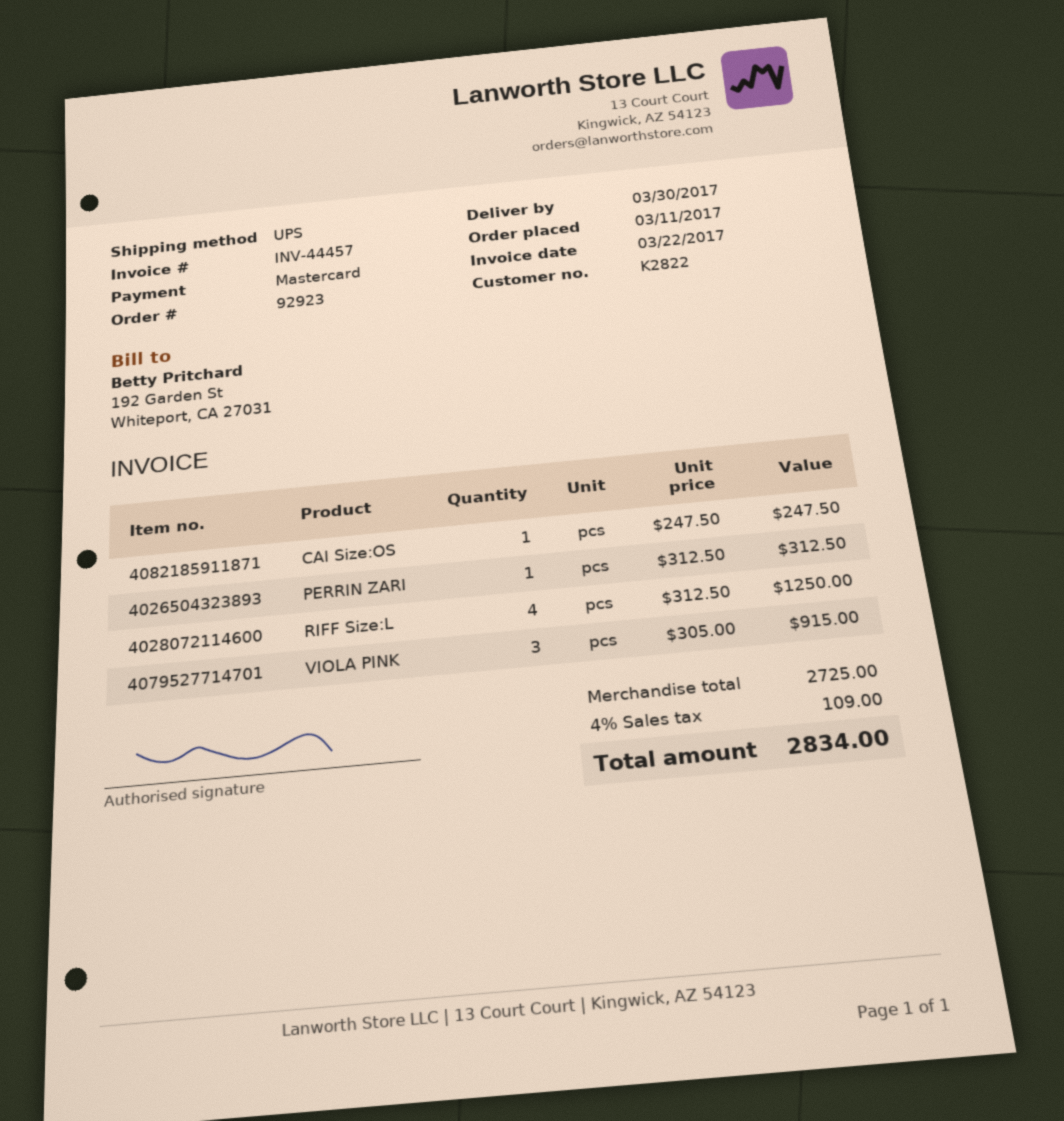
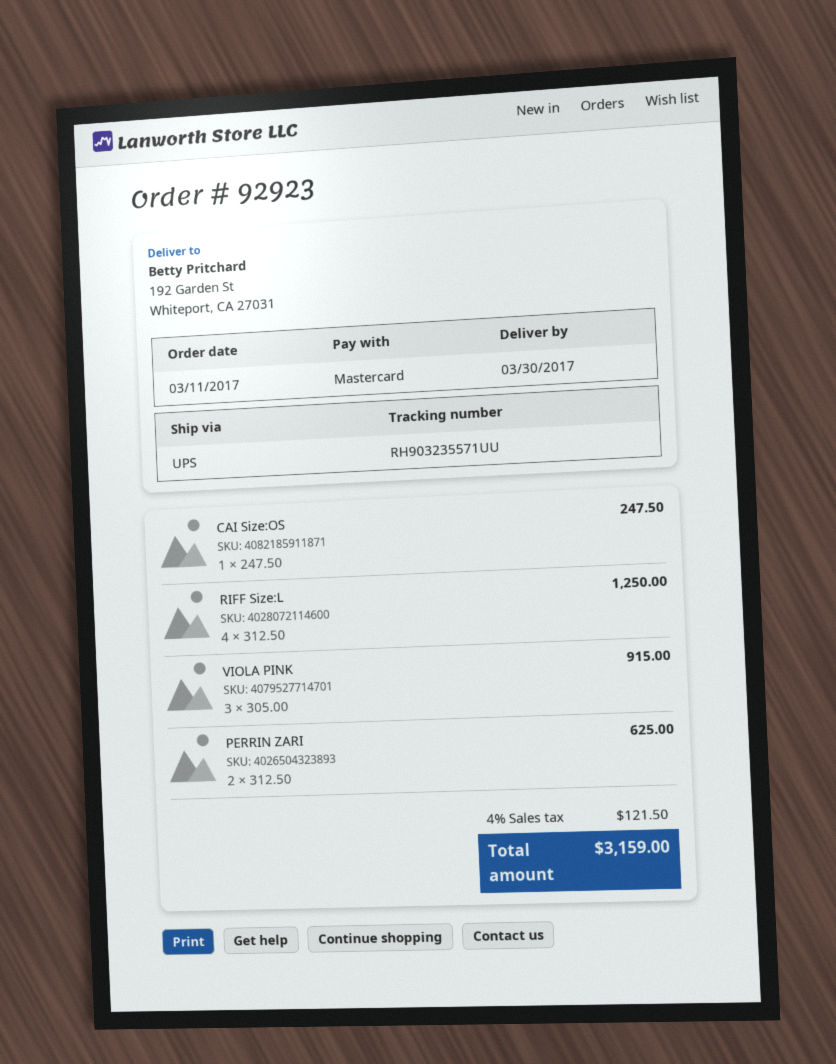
PERRIN ZARI: 1 x 312.50 = 312.50 -> 2 x 312.50 = 625.00
tax: 4% = 109.00 -> 4% = 121.50
total: 2834.00 -> 3159.00

